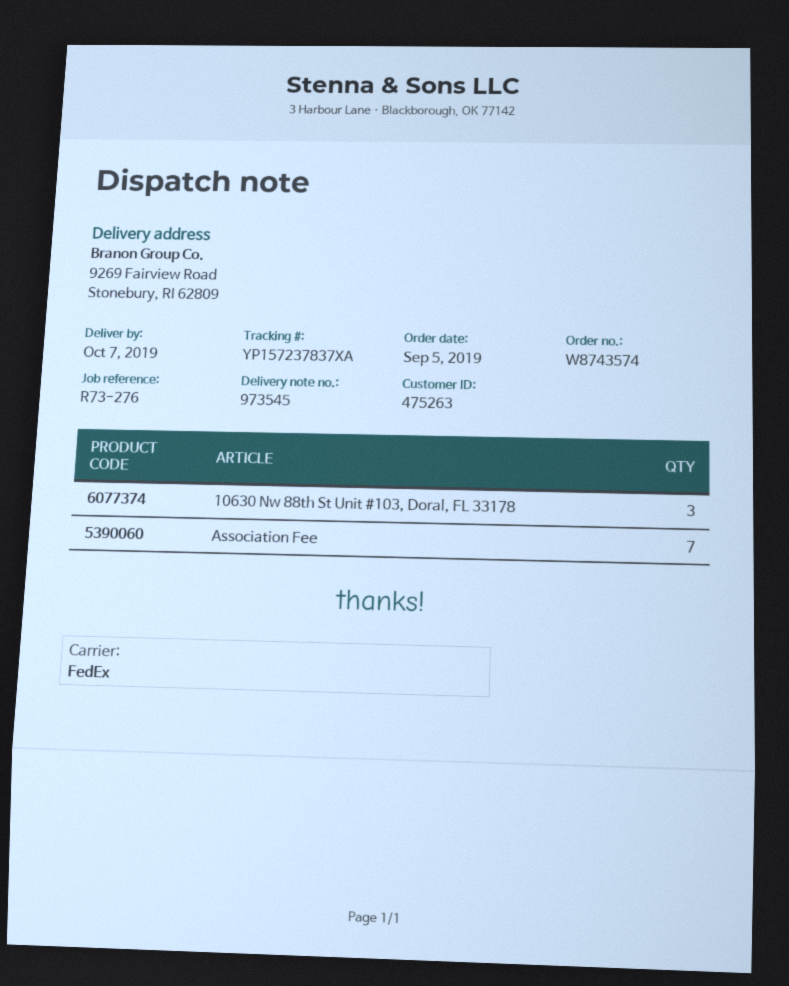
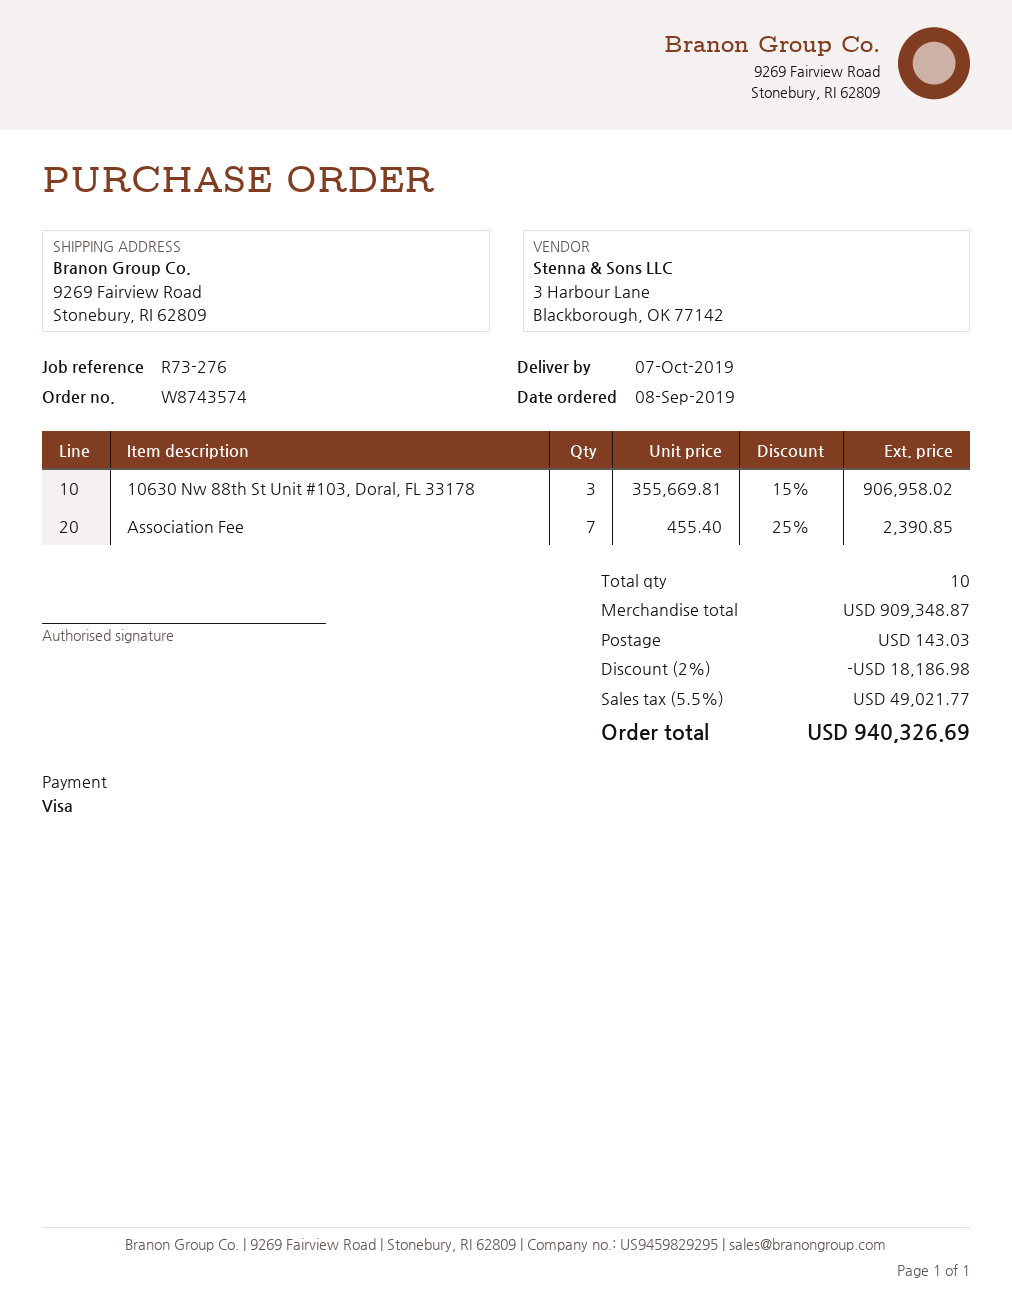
order date: 2019-09-05 -> 2019-09-08

